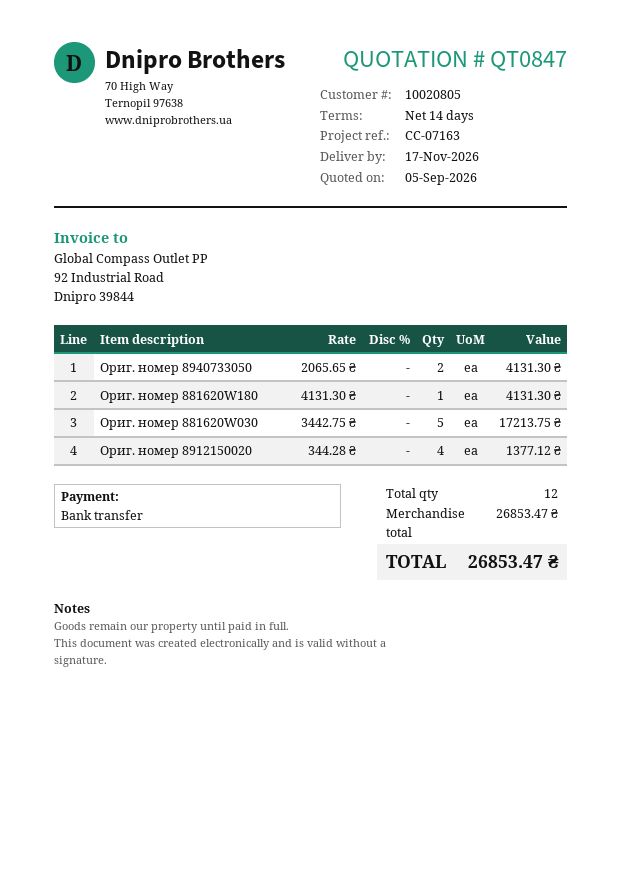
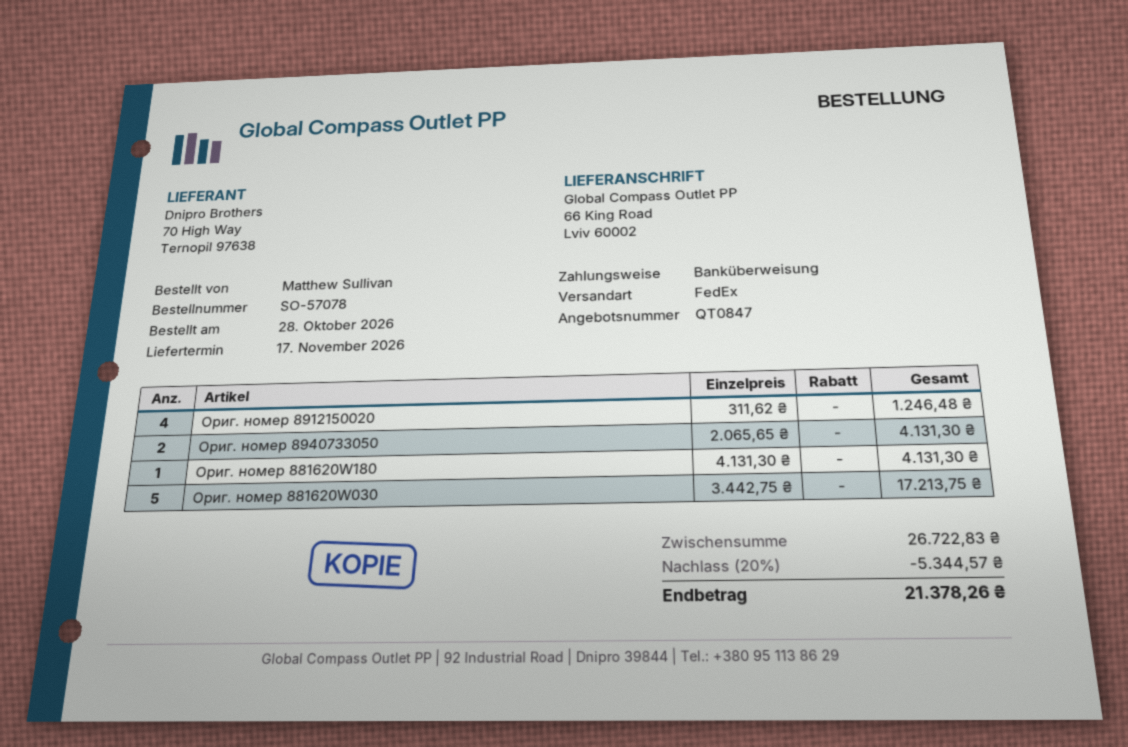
Ориг. номер 8912150020: 4 x 344.28 = 1377.12 -> 4 x 311.62 = 1246.48
subtotal: 26853.47 -> 26722.83
discount: none -> 20% = 5344.57
total: 26853.47 -> 21378.26

